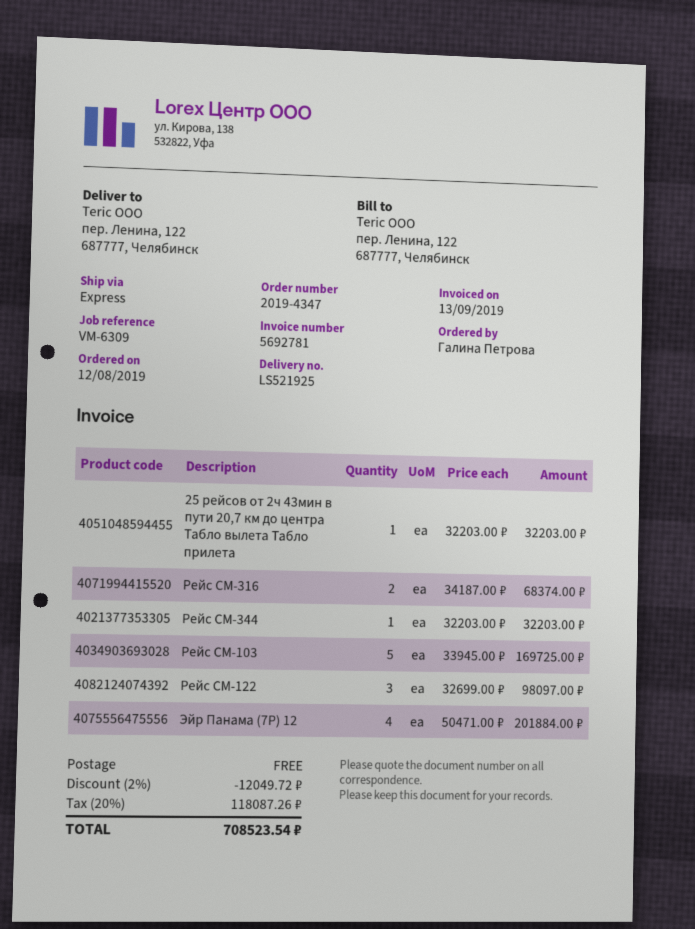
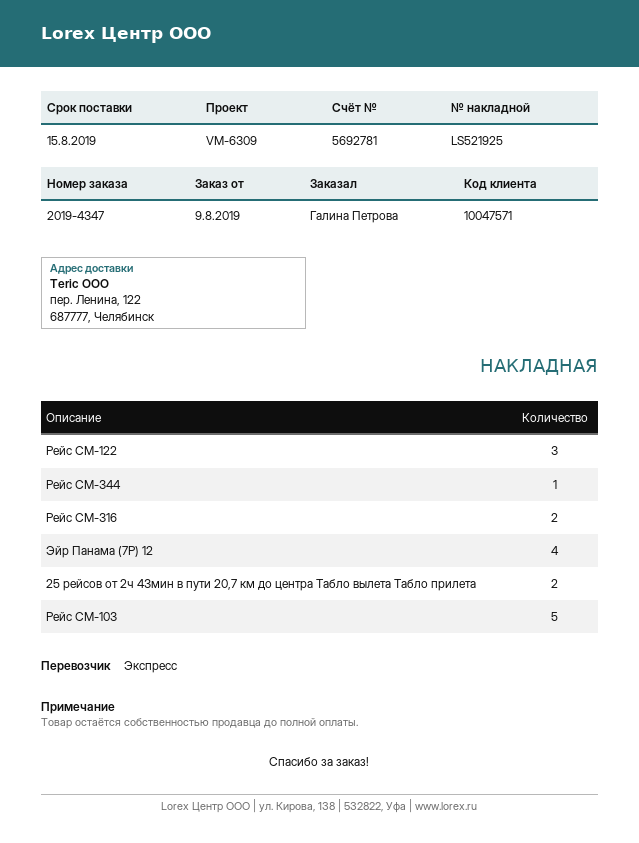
order date: 2019-08-12 -> 2019-08-09
25 рейсов от 2ч 43мин в пути 20,7 км до центра Табло вылета Табло прилета: 1 -> 2

